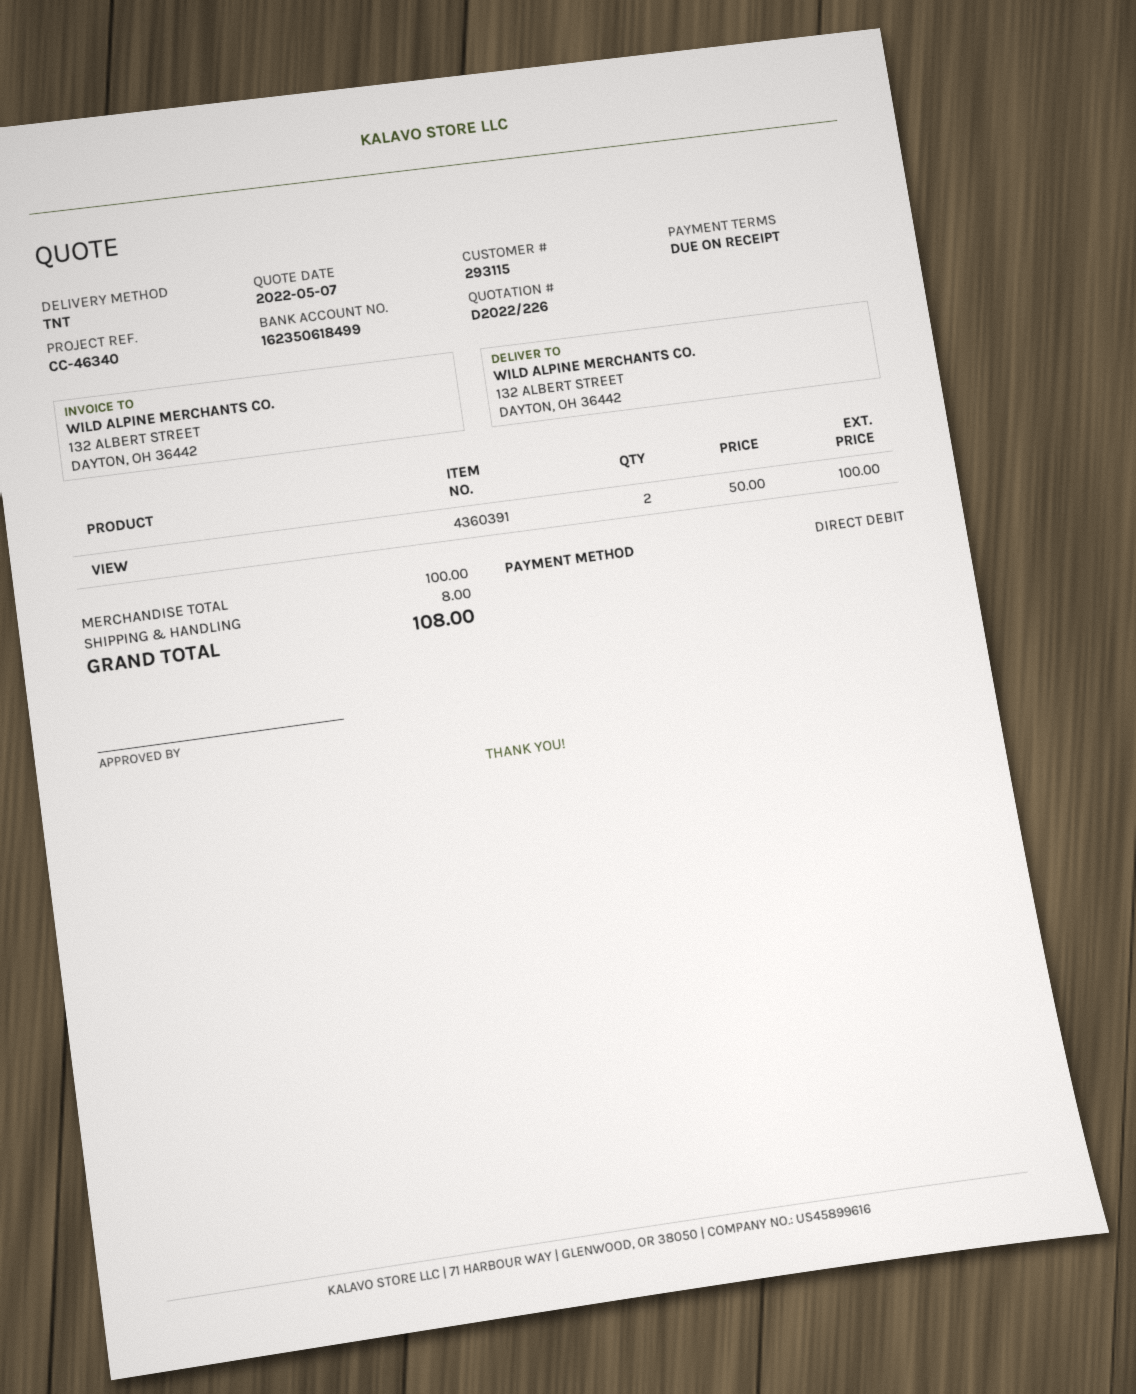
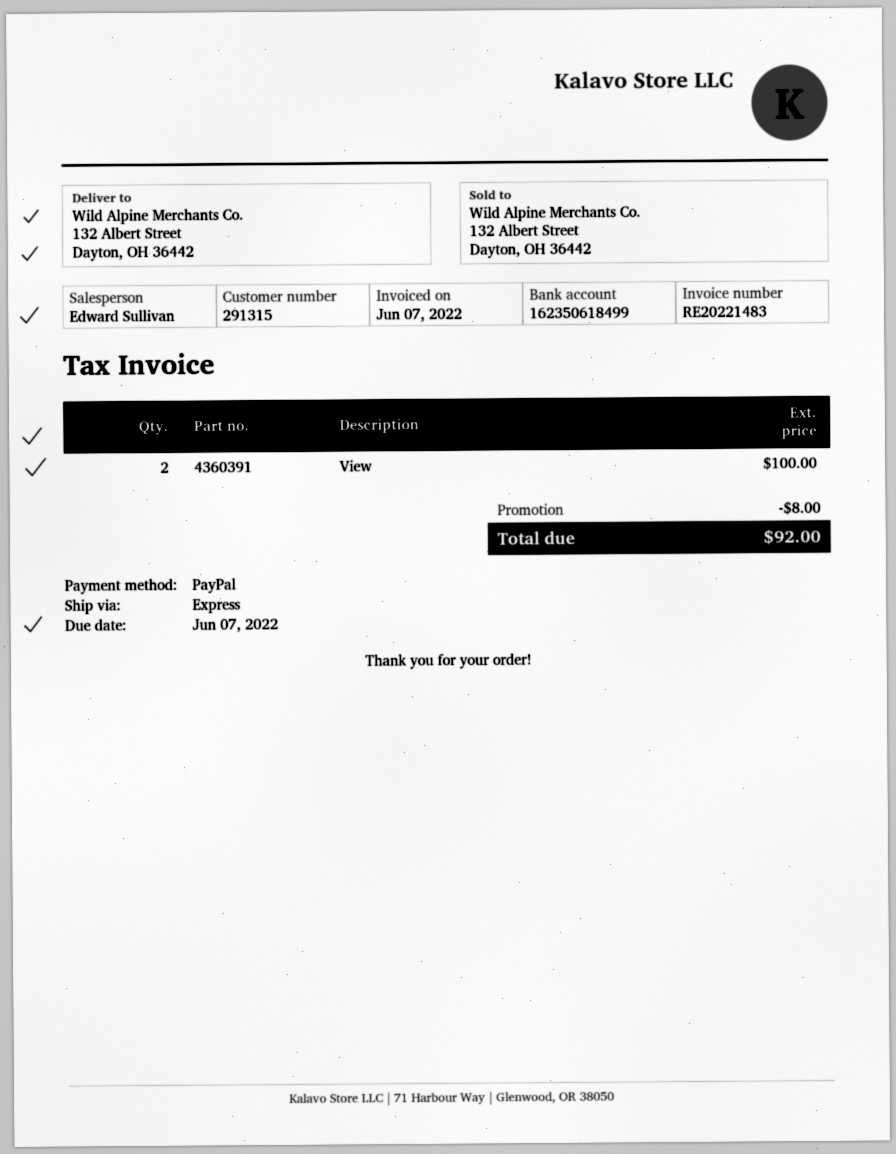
customer number: 293115 -> 291315
payment method: direct debit -> PayPal
shipping method: TNT -> express
discount: none -> 8.00
shipping: 8.00 -> none
total: 108.00 -> 92.00

